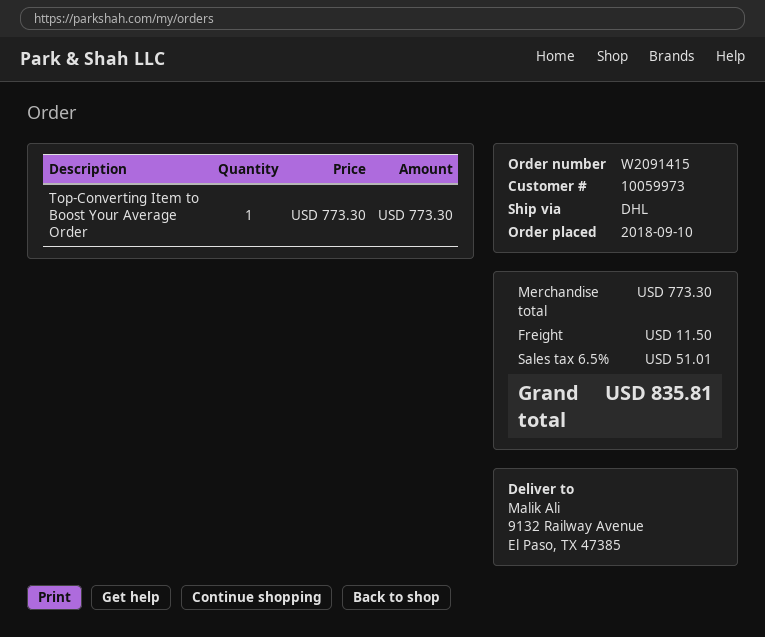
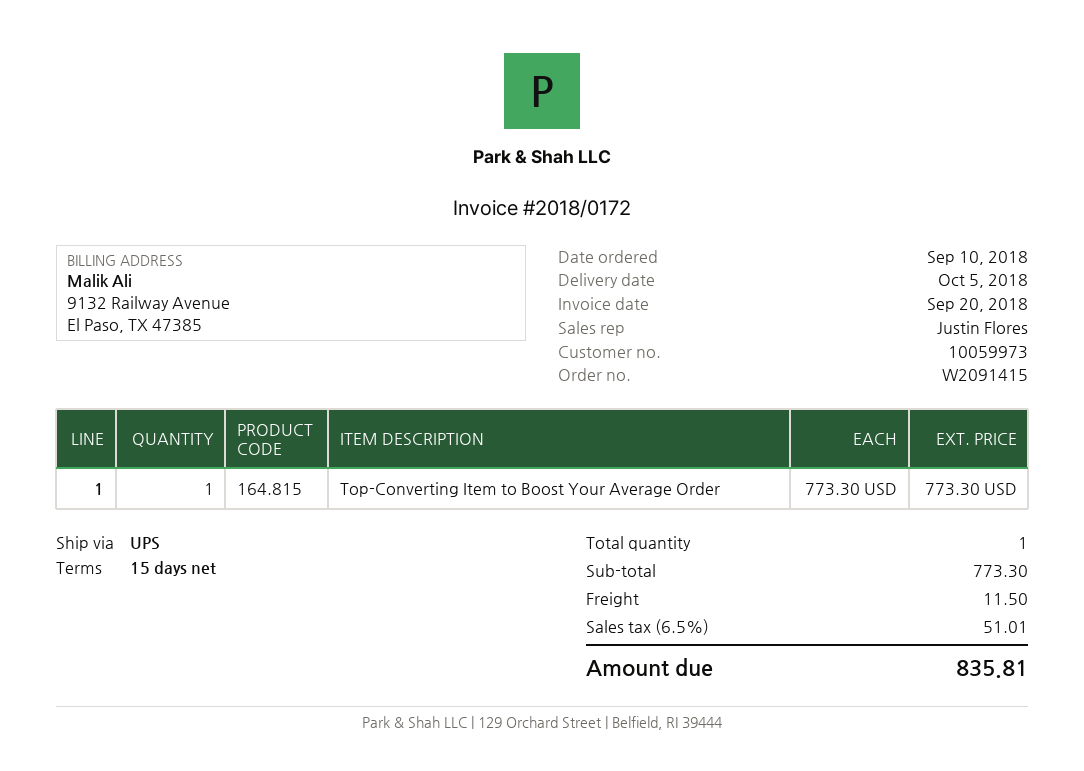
shipping method: DHL -> UPS

